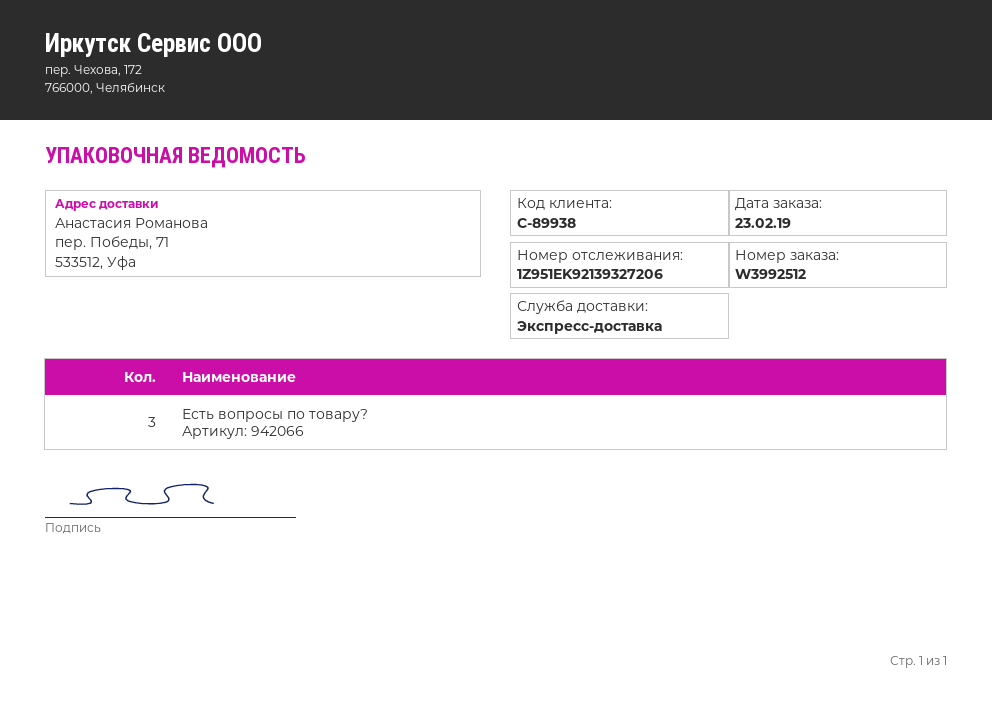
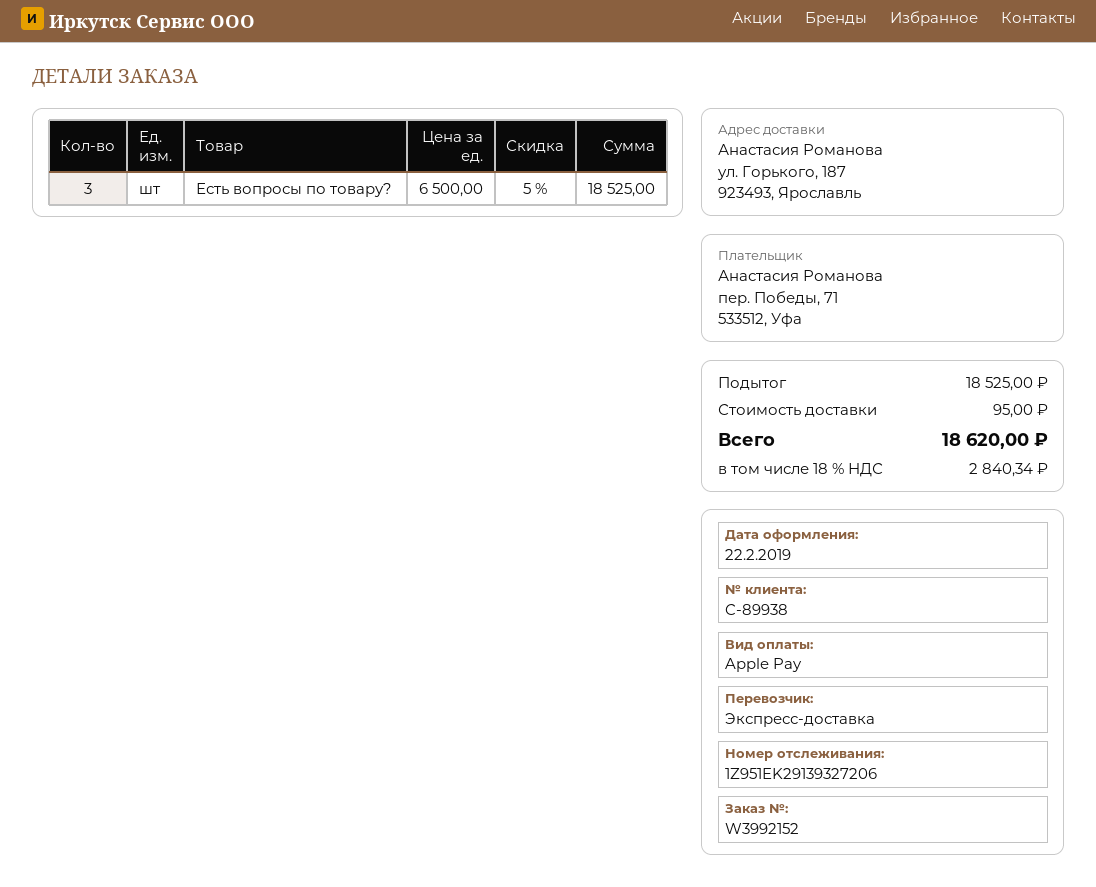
order number: W3992512 -> W3992152
order date: 2019-02-23 -> 2019-02-22
tracking number: 1Z951EK92139327206 -> 1Z951EK29139327206
ship to: пер. Победы, 71, 533512, Уфа -> ул. Горького, 187, 923493, Ярославль

